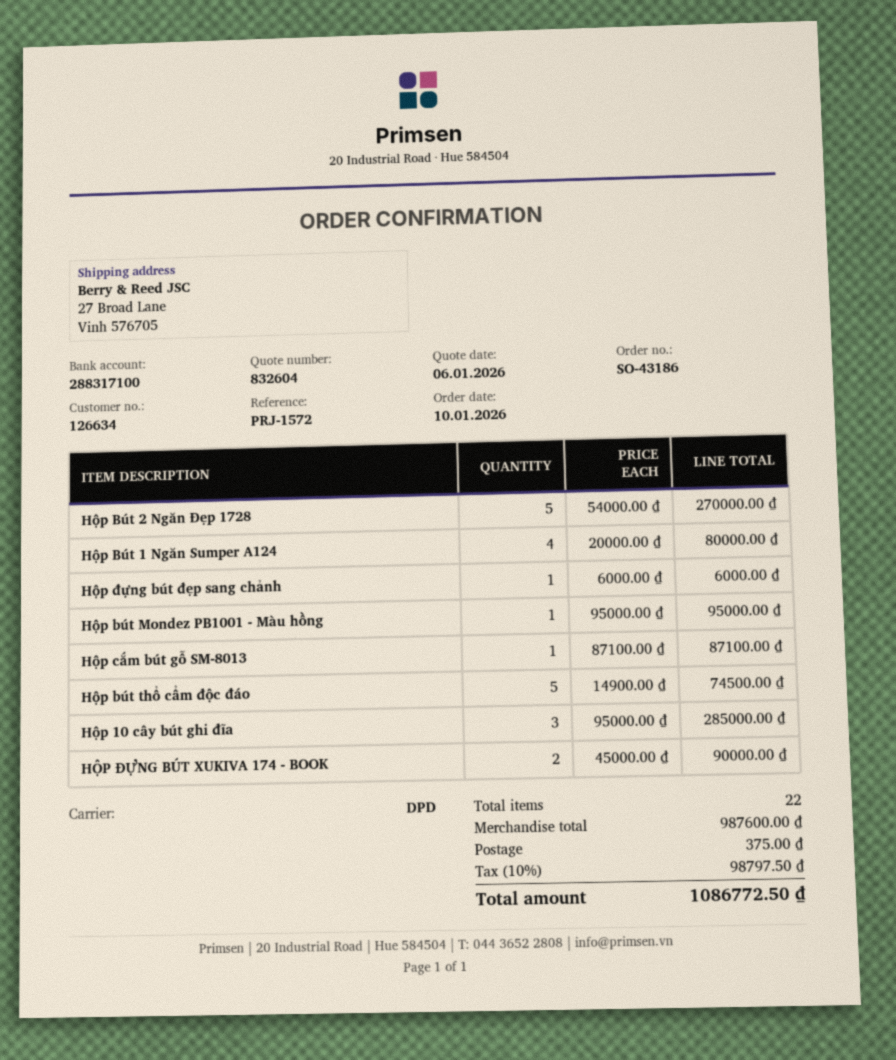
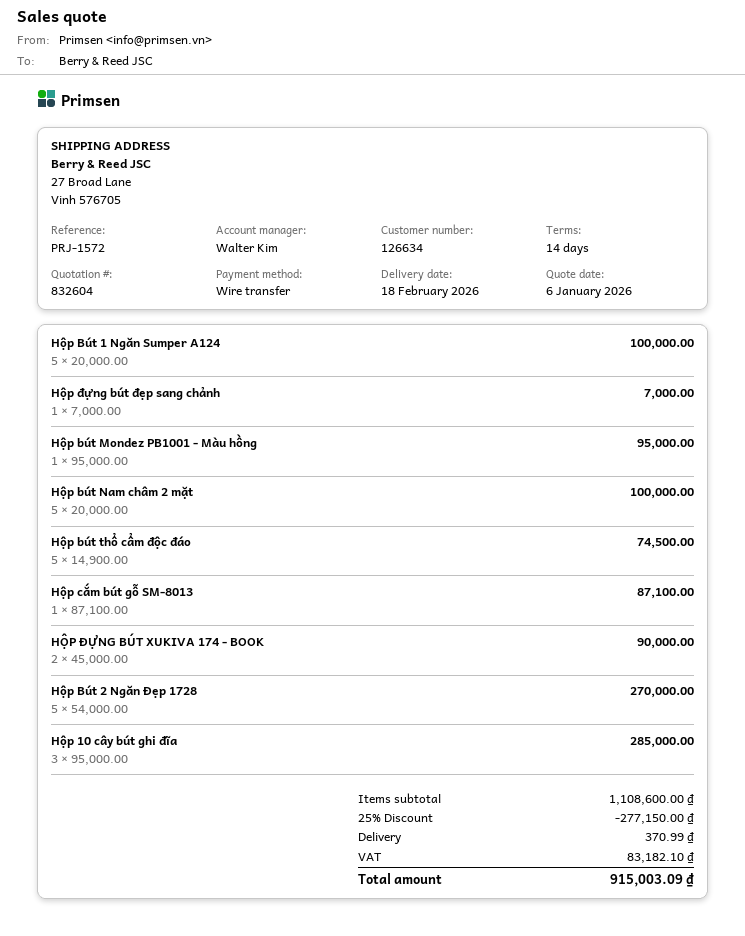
Hộp Bút 1 Ngăn Sumper A124: 4 x 20000.00 = 80000.00 -> 5 x 20000.00 = 100000.00
Hộp đựng bút đẹp sang chảnh: 1 x 6000.00 = 6000.00 -> 1 x 7000.00 = 7000.00
Hộp bút Nam châm 2 mặt: none -> 5 x 20000.00 = 100000.00
subtotal: 987600.00 -> 1108600.00
discount: none -> 25% = 277150.00
shipping: 375.00 -> 370.99
tax: 98797.50 -> 83182.10
total: 1086772.50 -> 915003.09

